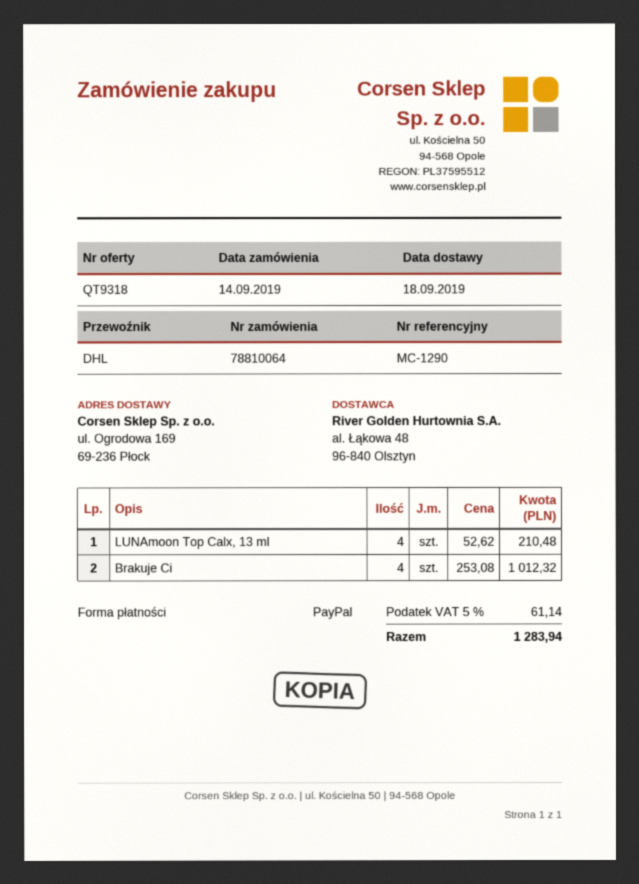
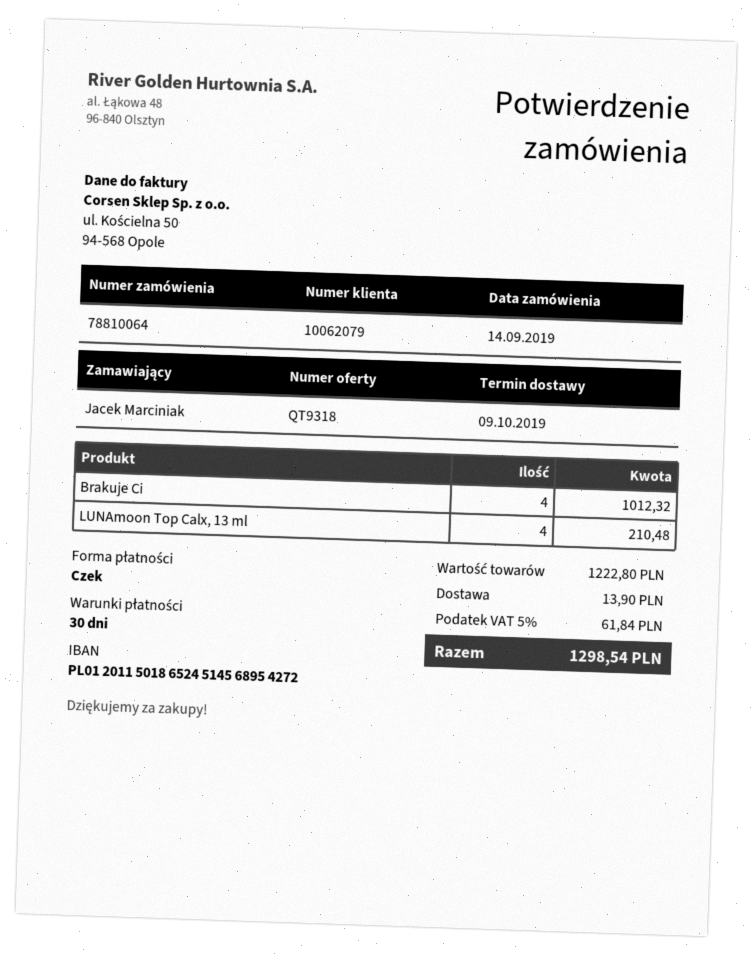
delivery date: 2019-09-18 -> 2019-10-09
payment method: PayPal -> cheque
shipping: none -> 13.90
tax: 5% = 61.14 -> 5% = 61.84
total: 1283.94 -> 1298.54

